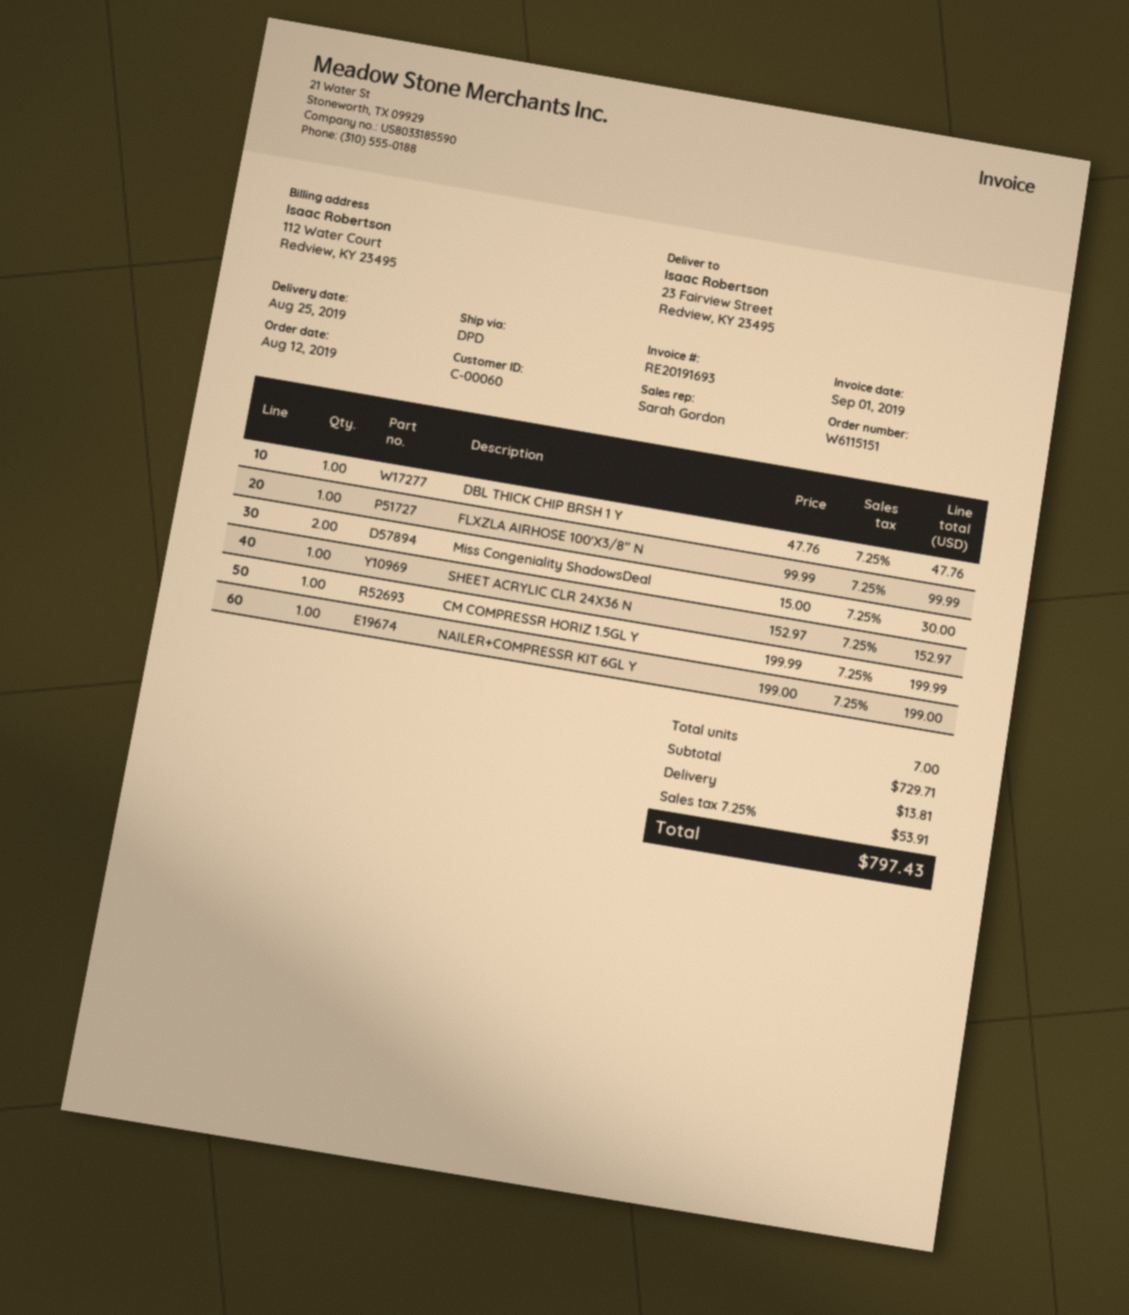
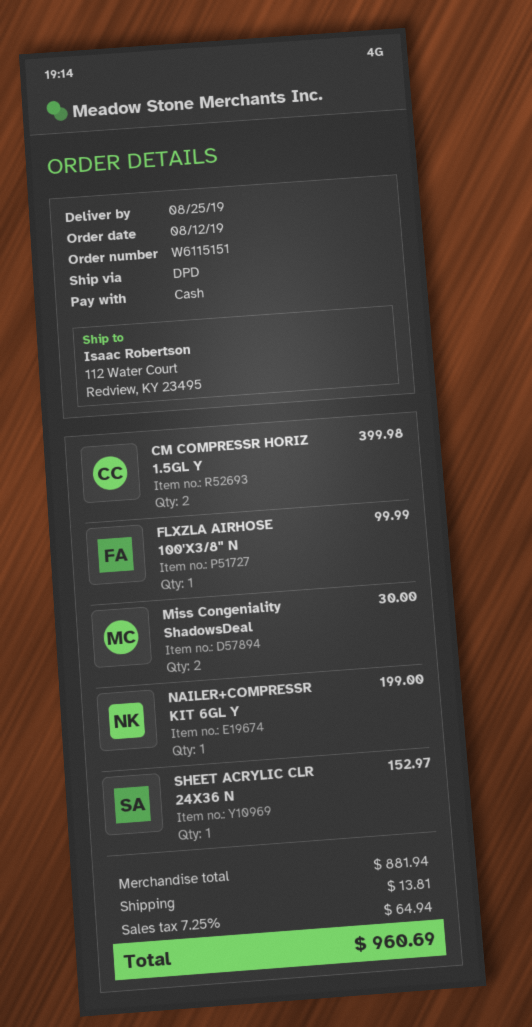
ship to: 23 Fairview Street, Redview, KY 23495 -> 112 Water Court, Redview, KY 23495
DBL THICK CHIP BRSH 1 Y: 1 for 47.76 -> none
CM COMPRESSR HORIZ 1.5GL Y: 1 for 199.99 -> 2 for 399.98
subtotal: 729.71 -> 881.94
tax: 7.25% = 53.91 -> 7.25% = 64.94
total: 797.43 -> 960.69

